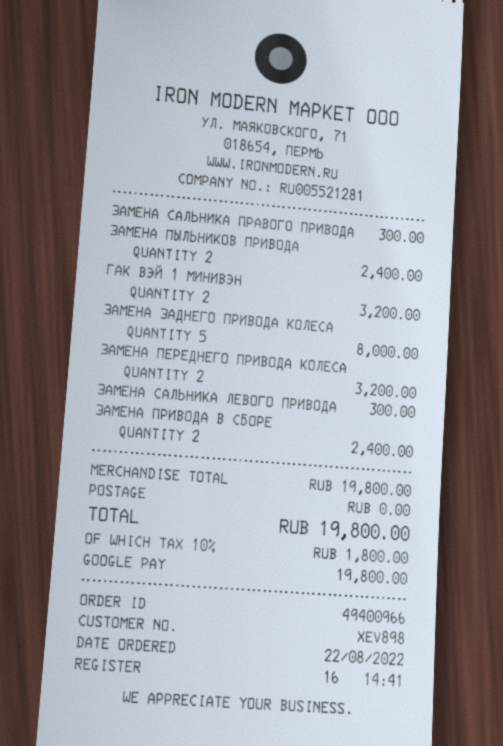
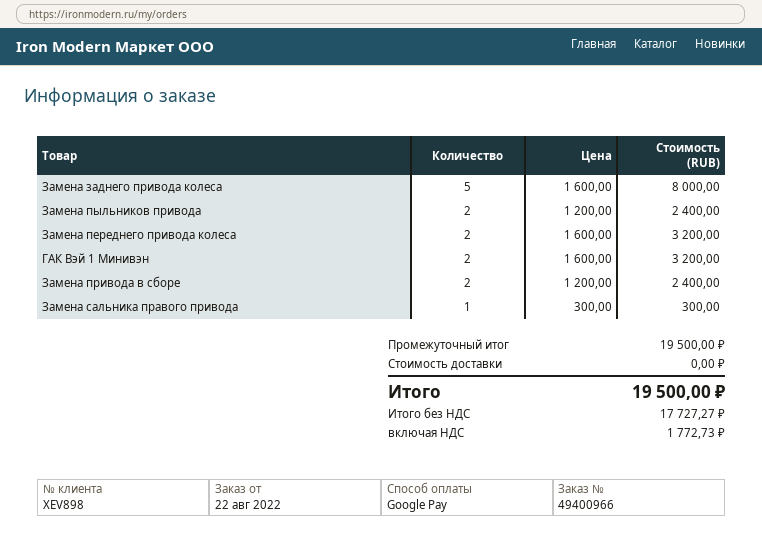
ЗАМЕНА САЛЬНИКА ЛЕВОГО ПРИВОДА: 1 for 300.00 -> none
subtotal: 19800.00 -> 19500.00
tax: 1800.00 -> 1772.73
total: 19800.00 -> 19500.00

